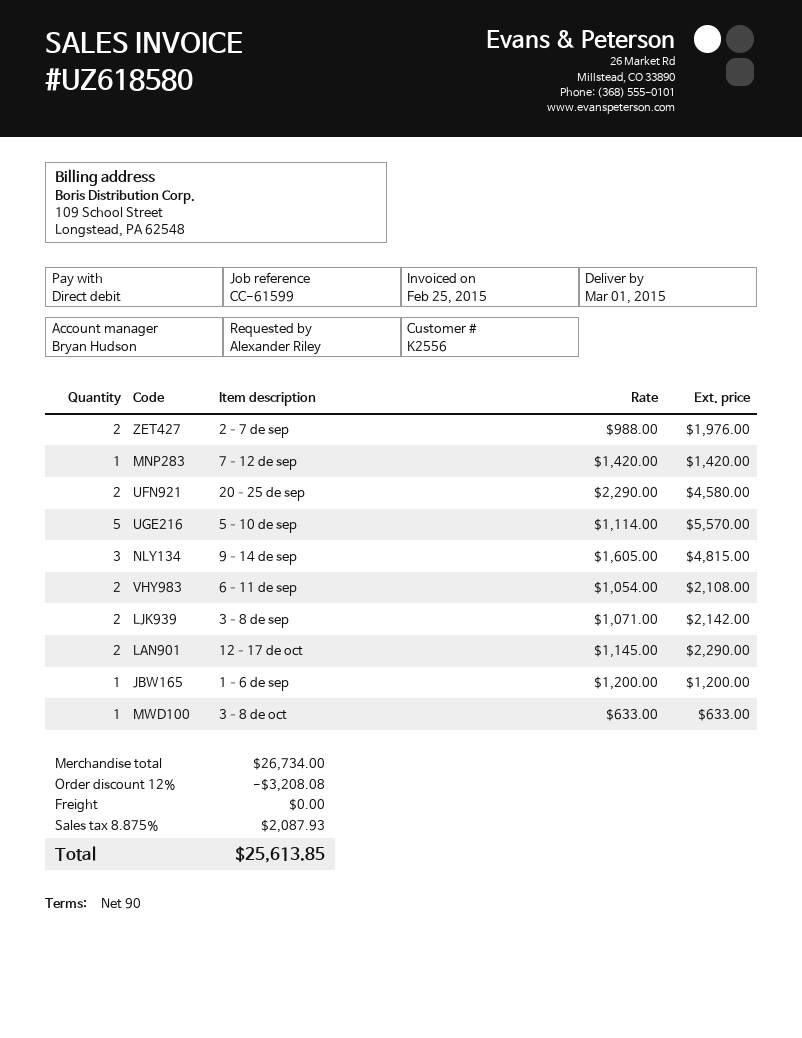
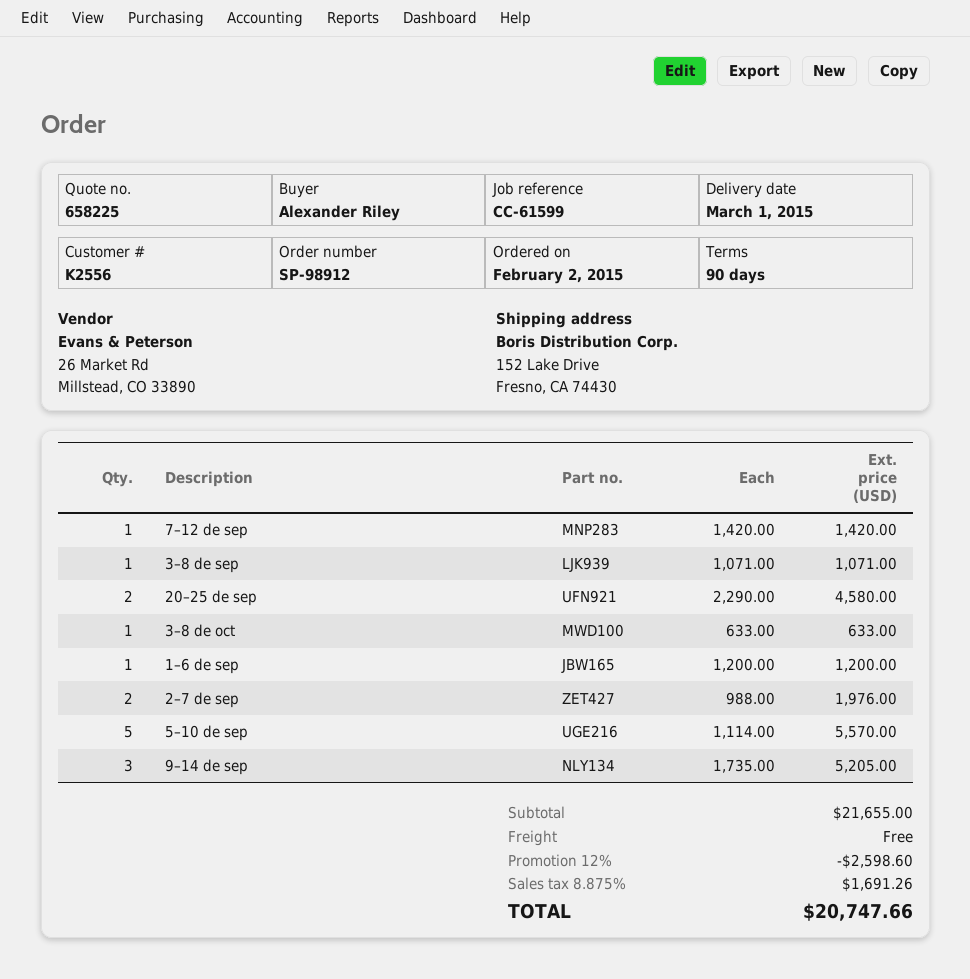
9–14 de sep: 3 x 1605.00 = 4815.00 -> 3 x 1735.00 = 5205.00
6–11 de sep: 2 x 1054.00 = 2108.00 -> none
3–8 de sep: 2 x 1071.00 = 2142.00 -> 1 x 1071.00 = 1071.00
12–17 de oct: 2 x 1145.00 = 2290.00 -> none
subtotal: 26734.00 -> 21655.00
discount: 12% = 3208.08 -> 12% = 2598.60
tax: 8.875% = 2087.93 -> 8.875% = 1691.26
total: 25613.85 -> 20747.66

